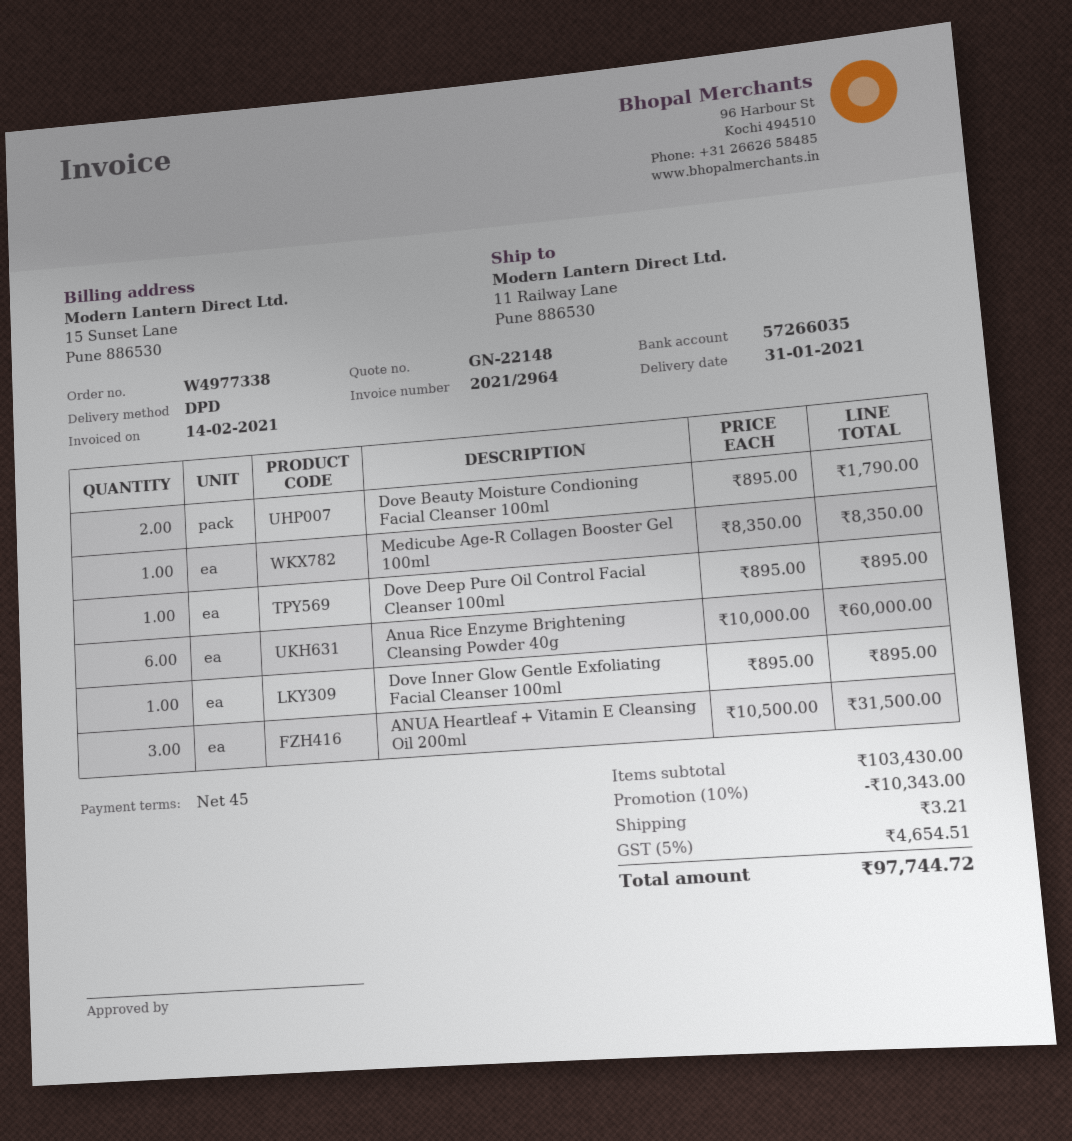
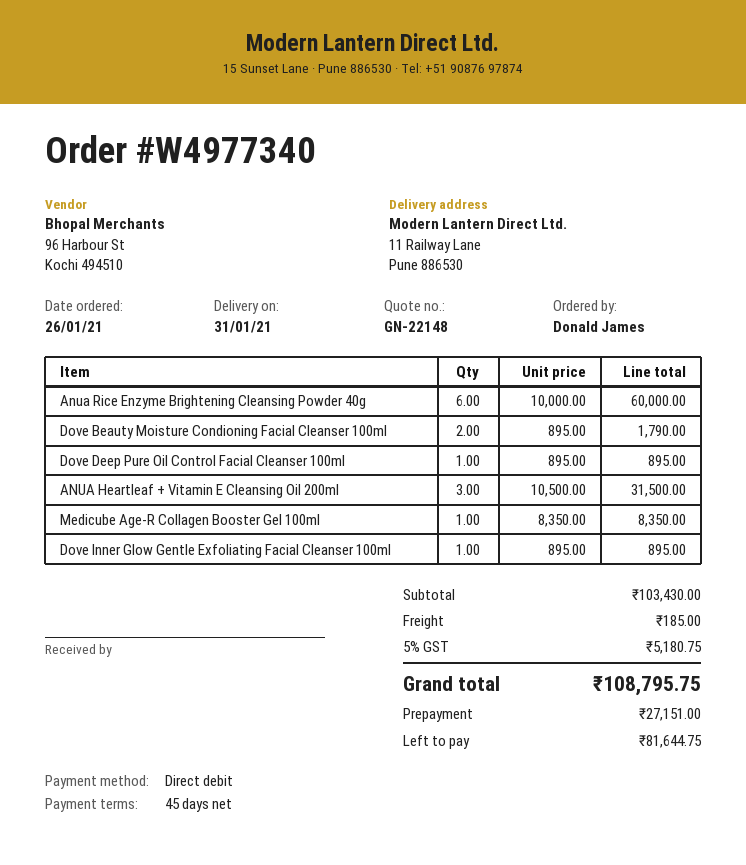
order number: W4977338 -> W4977340
discount: 10% = 10343.00 -> none
shipping: 3.21 -> 185.00
tax: 5% = 4654.51 -> 5% = 5180.75
total: 97744.72 -> 108795.75

